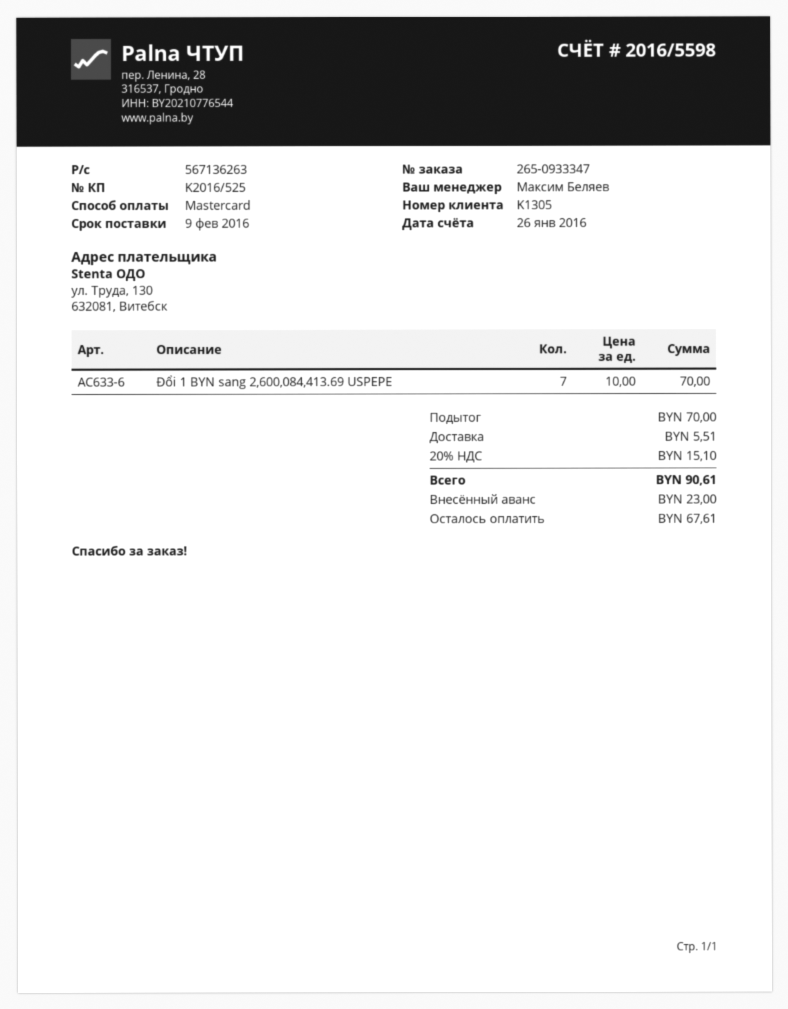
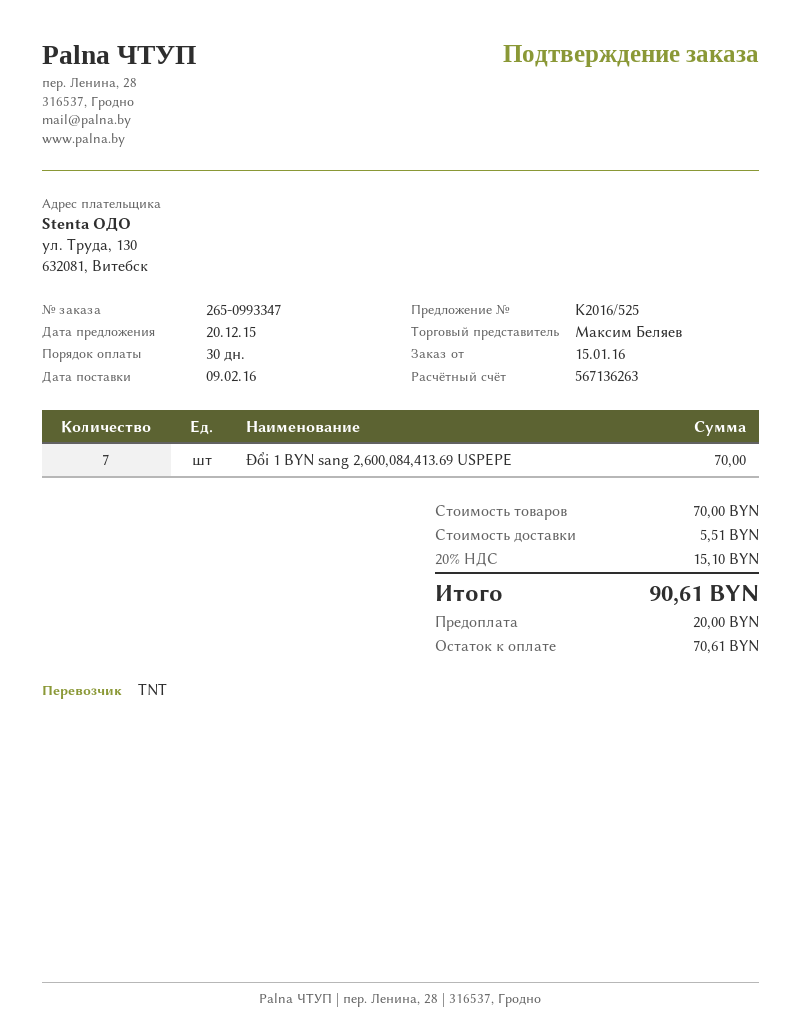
order number: 265-0933347 -> 265-0993347
deposit: 23.00 -> 20.00
balance: 67.61 -> 70.61

